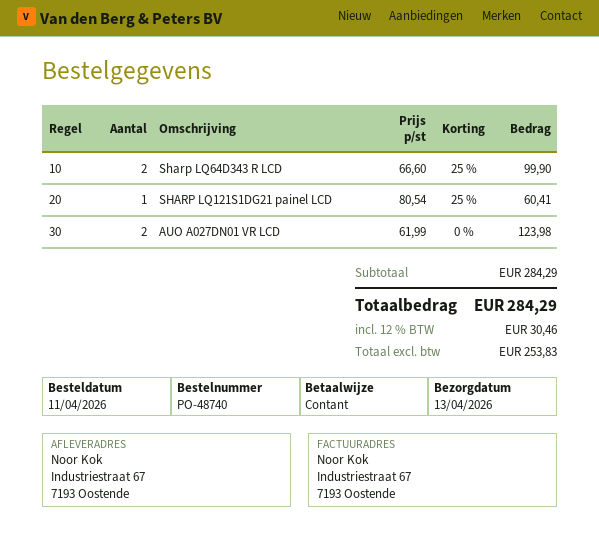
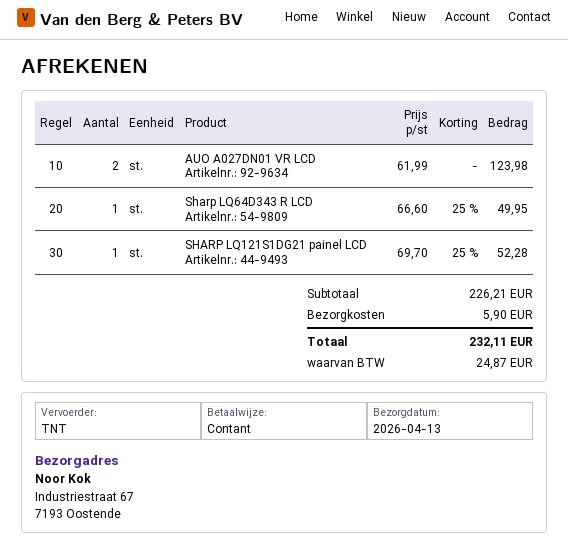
Sharp LQ64D343 R LCD: 2 x 66.60 - 25% = 99.90 -> 1 x 66.60 - 25% = 49.95
SHARP LQ121S1DG21 painel LCD: 1 x 80.54 - 25% = 60.41 -> 1 x 69.70 - 25% = 52.28
subtotal: 284.29 -> 226.21
shipping: none -> 5.90
tax: 30.46 -> 24.87
total: 284.29 -> 232.11

